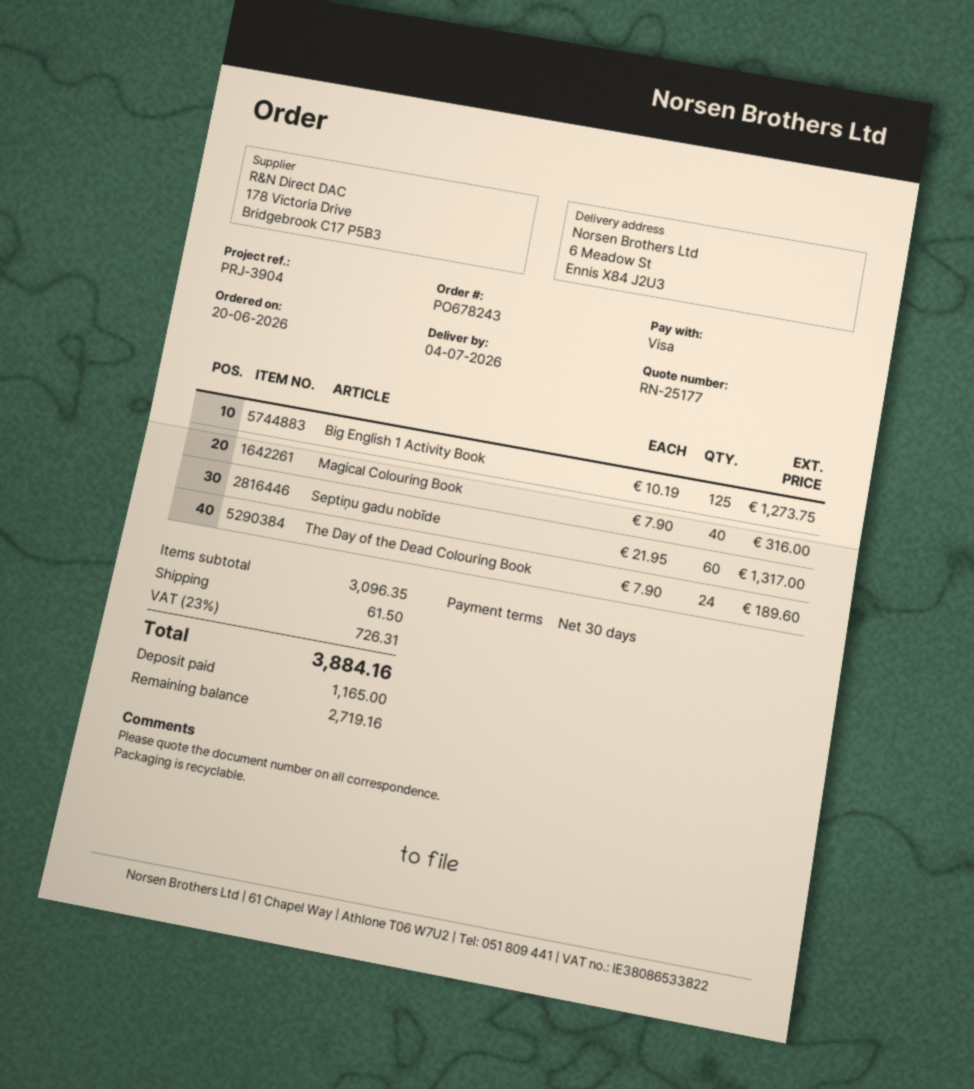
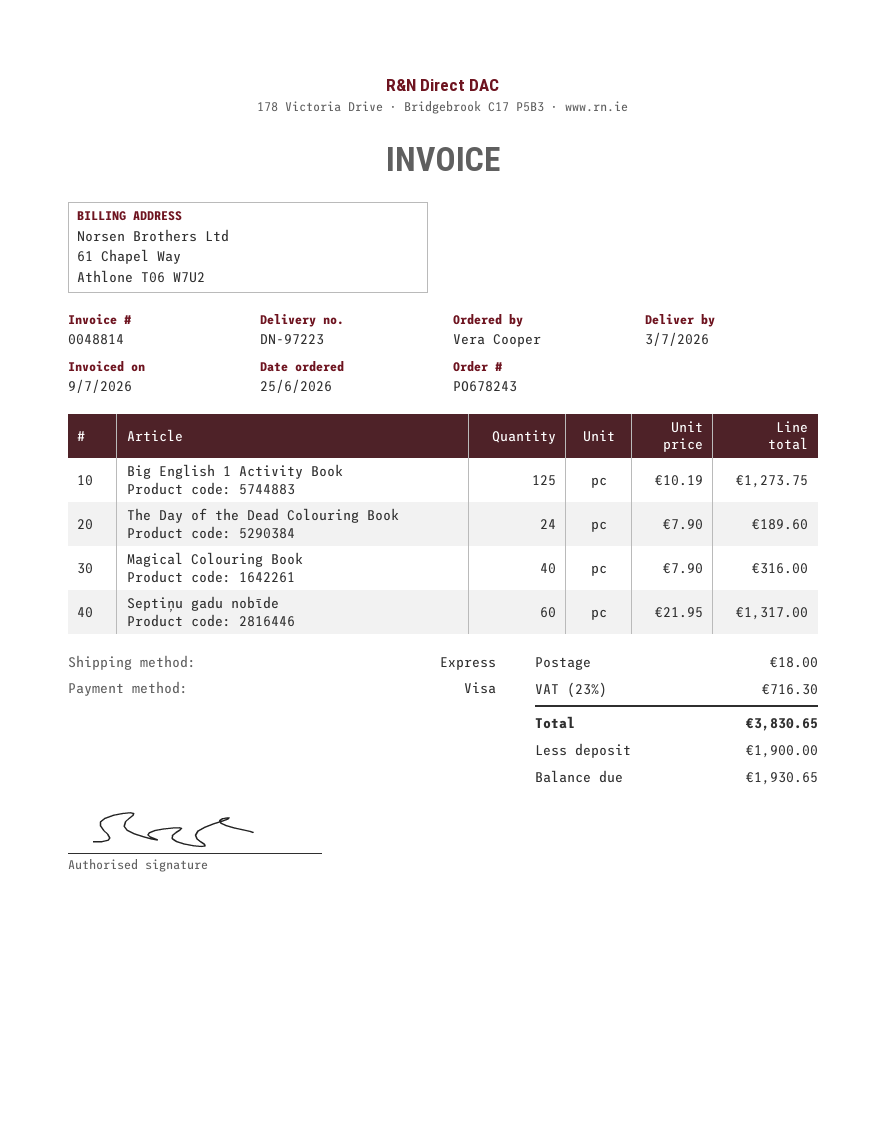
order date: 2026-06-20 -> 2026-06-25
delivery date: 2026-07-04 -> 2026-07-03
shipping: 61.50 -> 18.00
tax: 23% = 726.31 -> 23% = 716.30
total: 3884.16 -> 3830.65
deposit: 1165.00 -> 1900.00
balance: 2719.16 -> 1930.65

